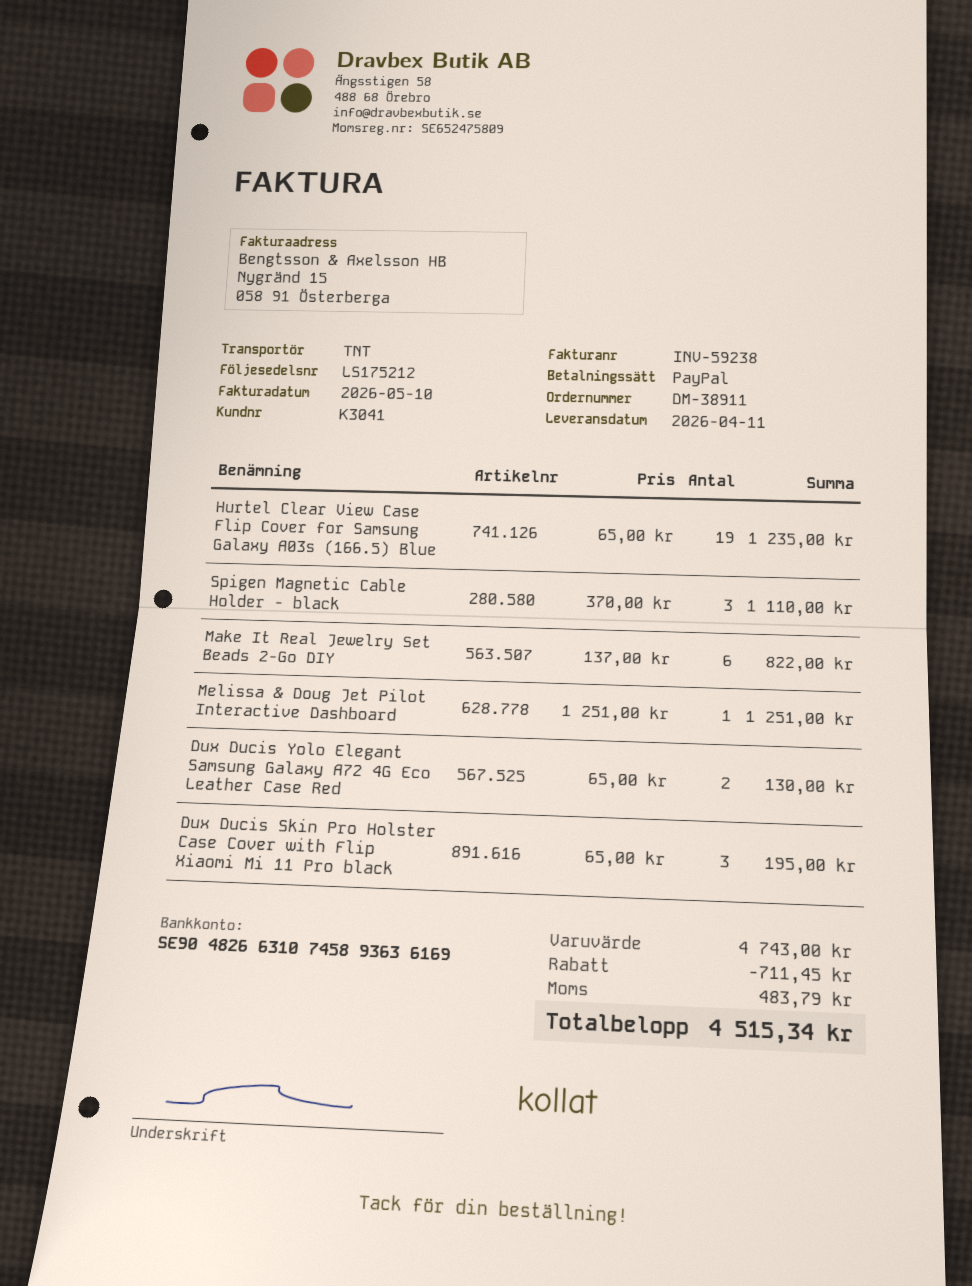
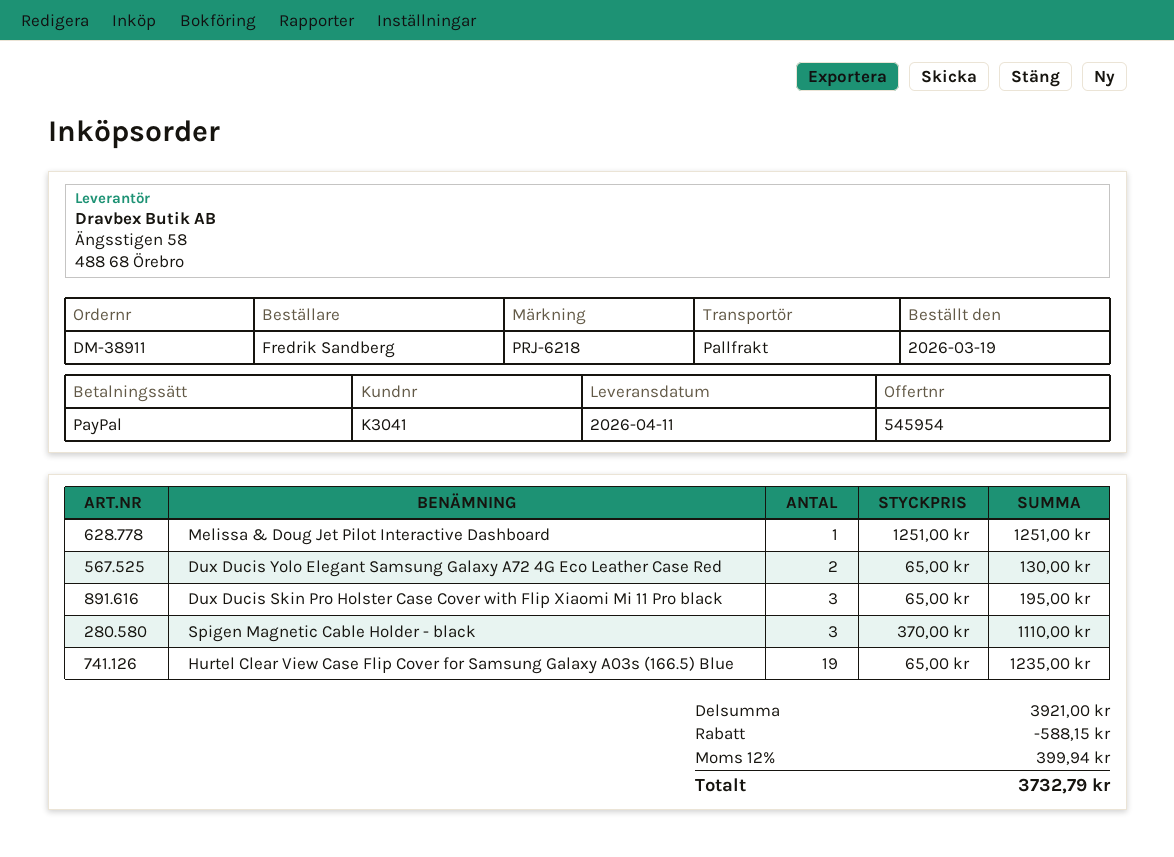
shipping method: TNT -> pallet freight
Make It Real Jewelry Set Beads 2-Go DIY: 6 x 137.00 = 822.00 -> none
subtotal: 4743.00 -> 3921.00
discount: 711.45 -> 588.15
tax: 483.79 -> 399.94
total: 4515.34 -> 3732.79

